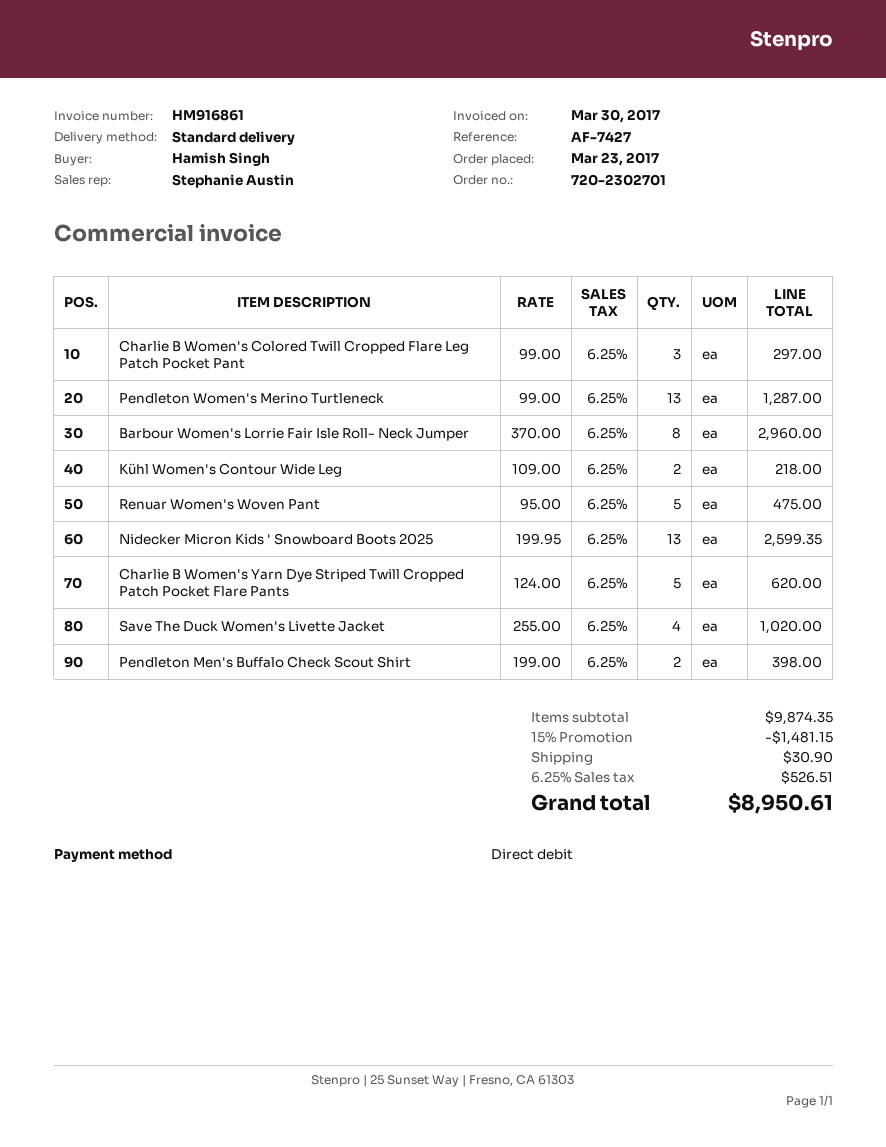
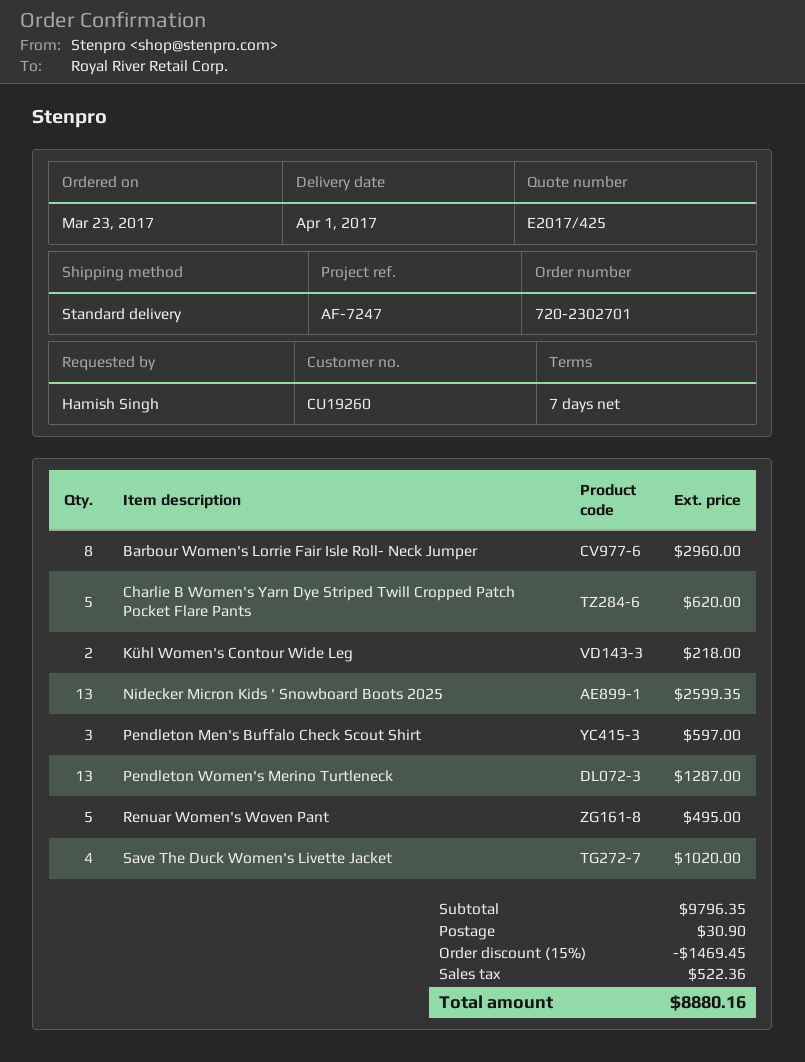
reference: AF-7427 -> AF-7247
Charlie B Women's Colored Twill Cropped Flare Leg Patch Pocket Pant: 3 for 297.00 -> none
Renuar Women's Woven Pant: 5 for 475.00 -> 5 for 495.00
Pendleton Men's Buffalo Check Scout Shirt: 2 for 398.00 -> 3 for 597.00
subtotal: 9874.35 -> 9796.35
discount: 15% = 1481.15 -> 15% = 1469.45
tax: 526.51 -> 522.36
total: 8950.61 -> 8880.16

